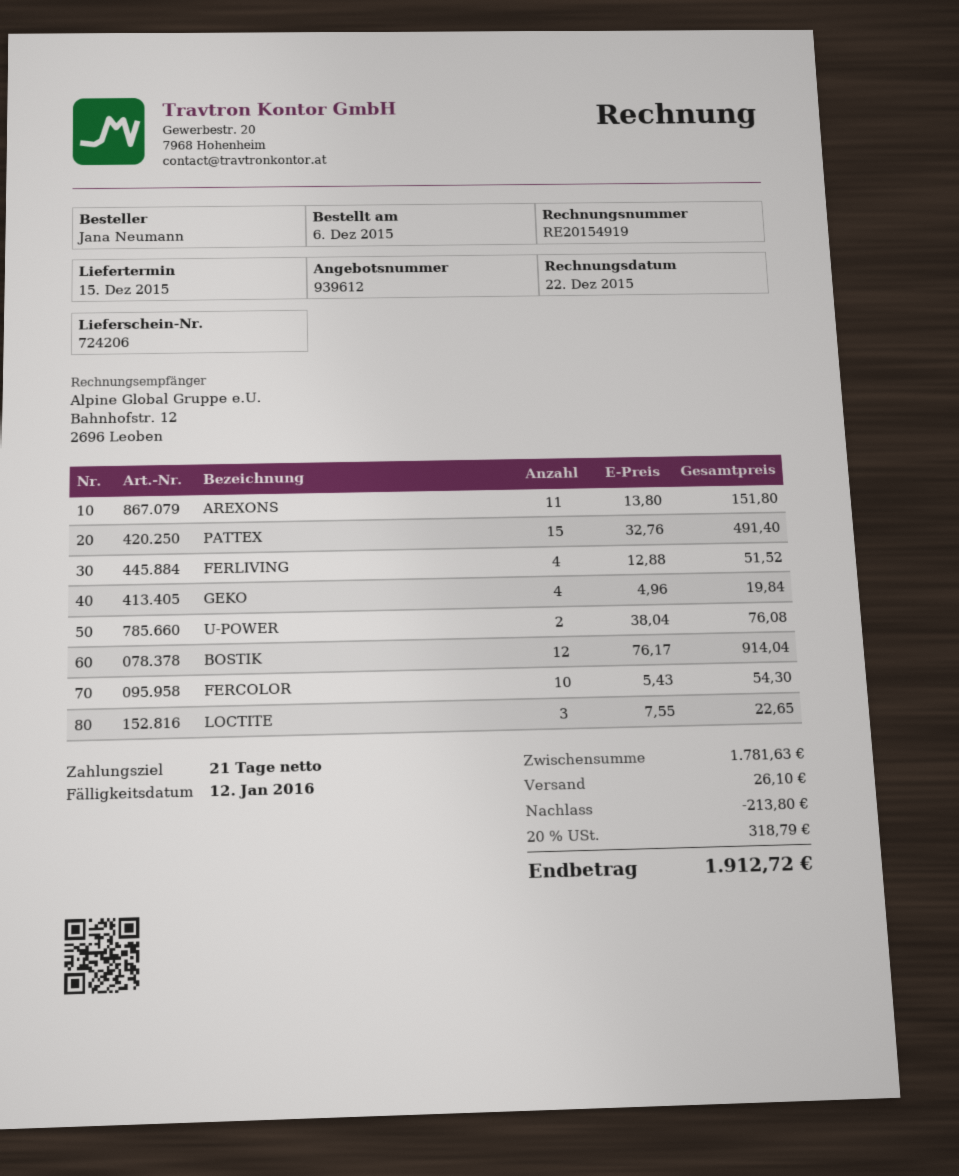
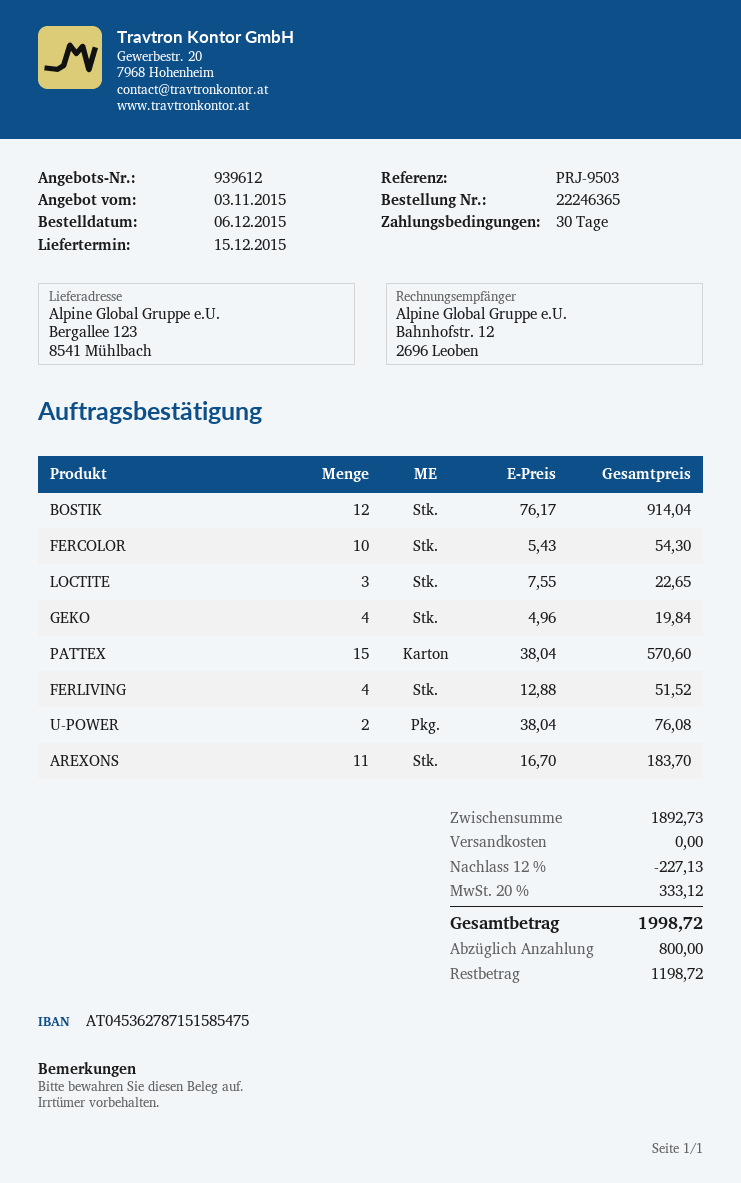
payment terms: 21 days -> 30 days
AREXONS: 11 x 13.80 = 151.80 -> 11 x 16.70 = 183.70
PATTEX: 15 x 32.76 = 491.40 -> 15 x 38.04 = 570.60
subtotal: 1781.63 -> 1892.73
discount: 213.80 -> 227.13
shipping: 26.10 -> 0.00
tax: 20% = 318.79 -> 20% = 333.12
total: 1912.72 -> 1998.72

